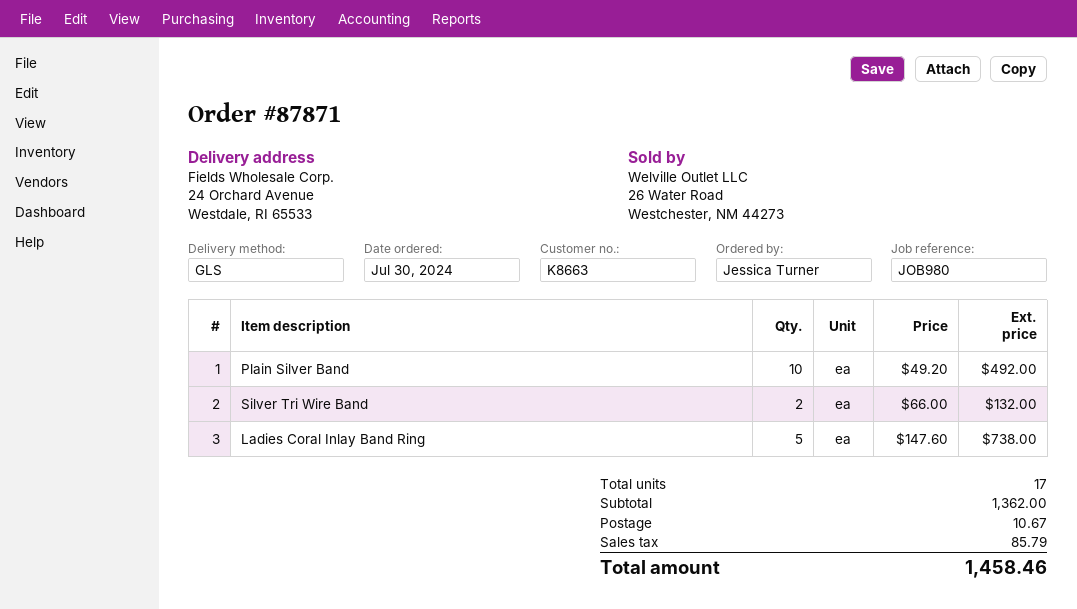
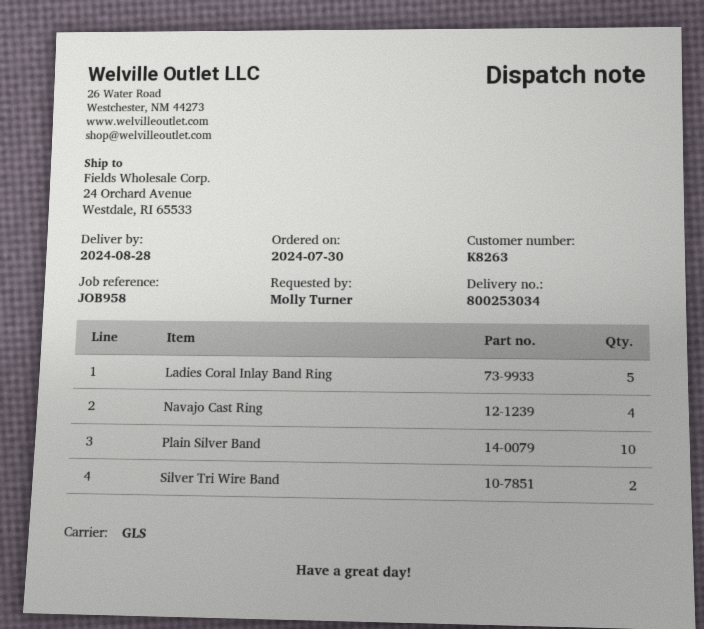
customer number: K8663 -> K8263
reference: JOB980 -> JOB958
ordered by: Jessica Turner -> Molly Turner
Navajo Cast Ring: none -> 4

